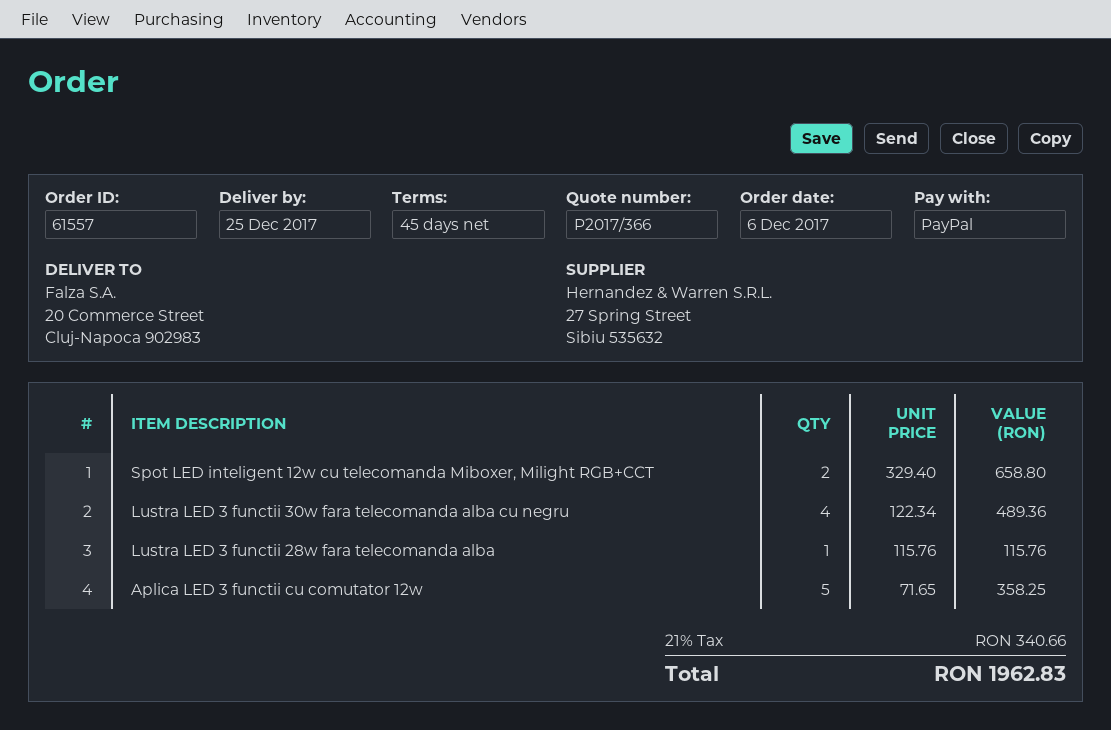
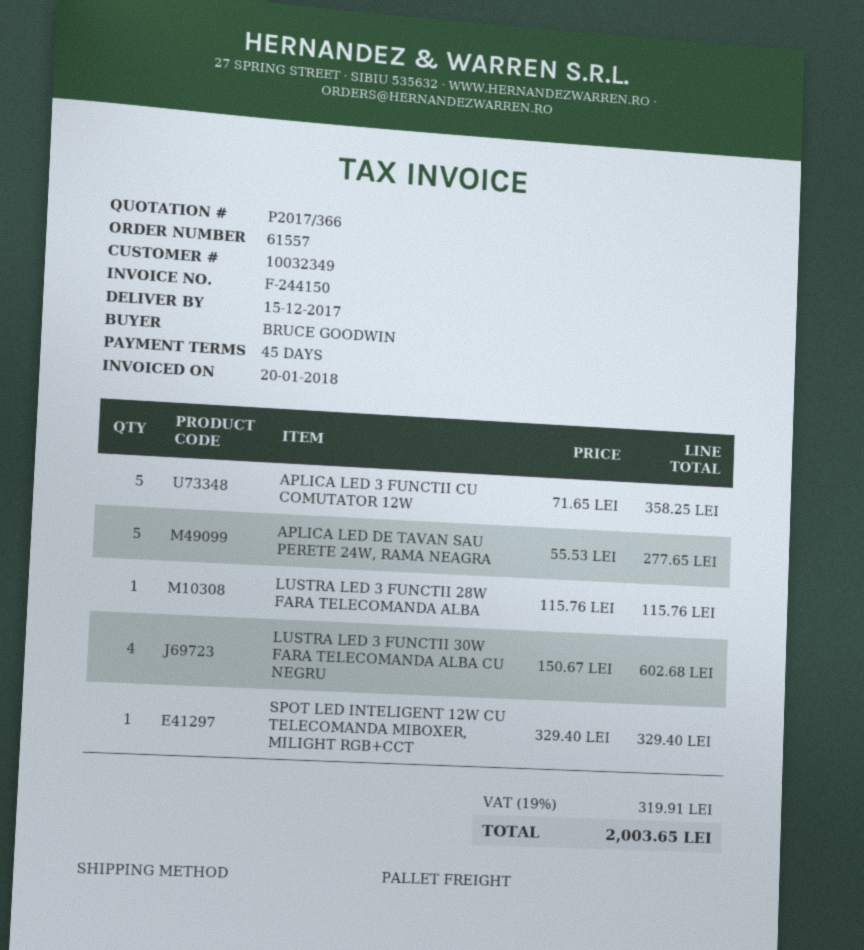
delivery date: 2017-12-25 -> 2017-12-15
Spot LED inteligent 12w cu telecomanda Miboxer, Milight RGB+CCT: 2 x 329.40 = 658.80 -> 1 x 329.40 = 329.40
Lustra LED 3 functii 30w fara telecomanda alba cu negru: 4 x 122.34 = 489.36 -> 4 x 150.67 = 602.68
APLICA LED DE TAVAN SAU PERETE 24W, RAMA NEAGRA: none -> 5 x 55.53 = 277.65
tax: 21% = 340.66 -> 19% = 319.91
total: 1962.83 -> 2003.65

